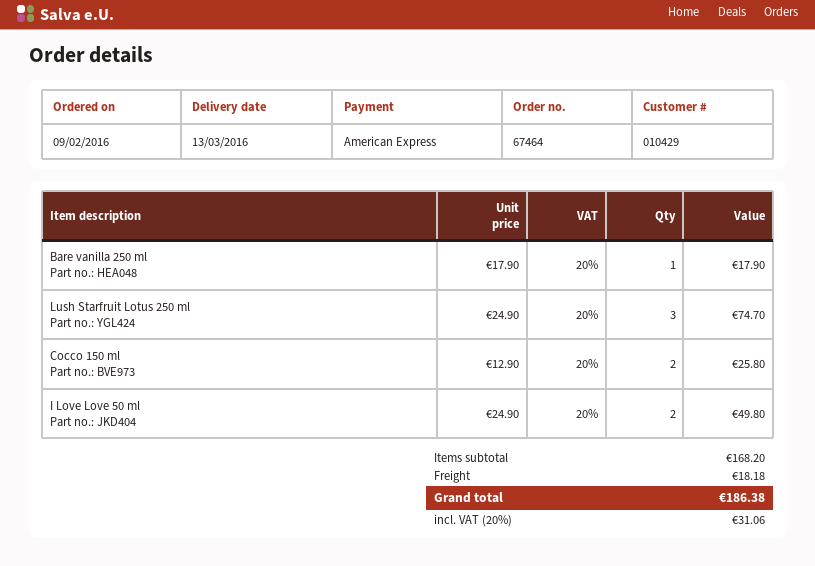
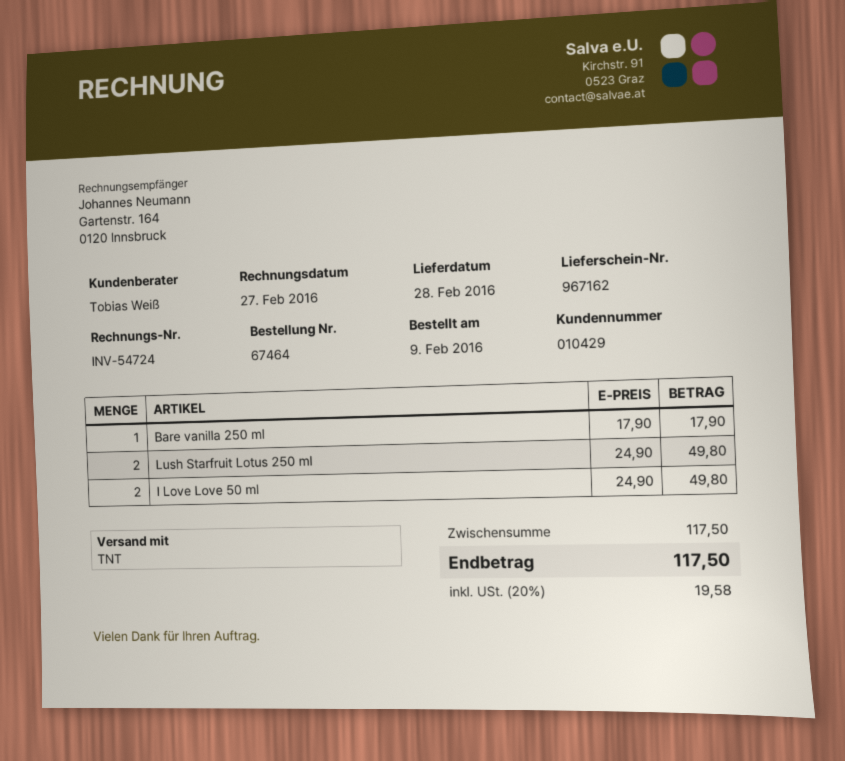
delivery date: 2016-03-13 -> 2016-02-28
Lush Starfruit Lotus 250 ml: 3 x 24.90 = 74.70 -> 2 x 24.90 = 49.80
Cocco 150 ml: 2 x 12.90 = 25.80 -> none
subtotal: 168.20 -> 117.50
shipping: 18.18 -> none
tax: 20% = 31.06 -> 20% = 19.58
total: 186.38 -> 117.50

